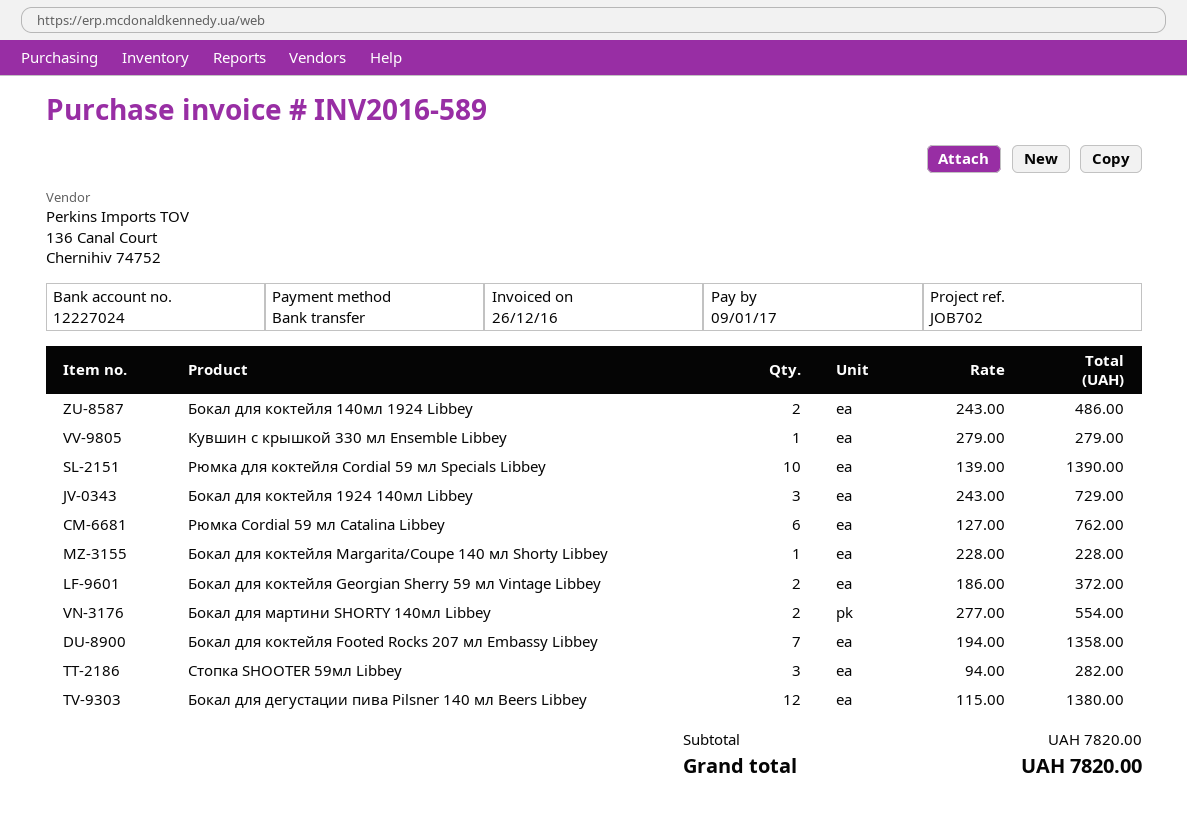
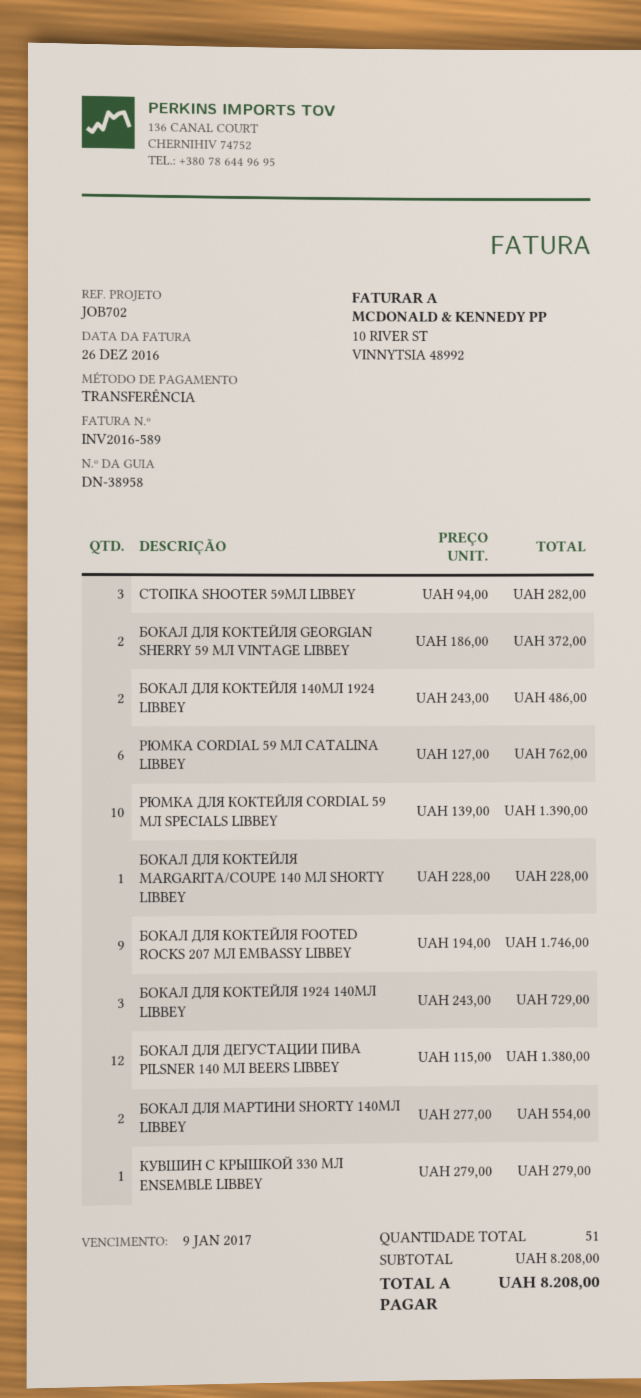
Бокал для коктейля Footed Rocks 207 мл Embassy Libbey: 7 x 194.00 = 1358.00 -> 9 x 194.00 = 1746.00
subtotal: 7820.00 -> 8208.00
total: 7820.00 -> 8208.00

